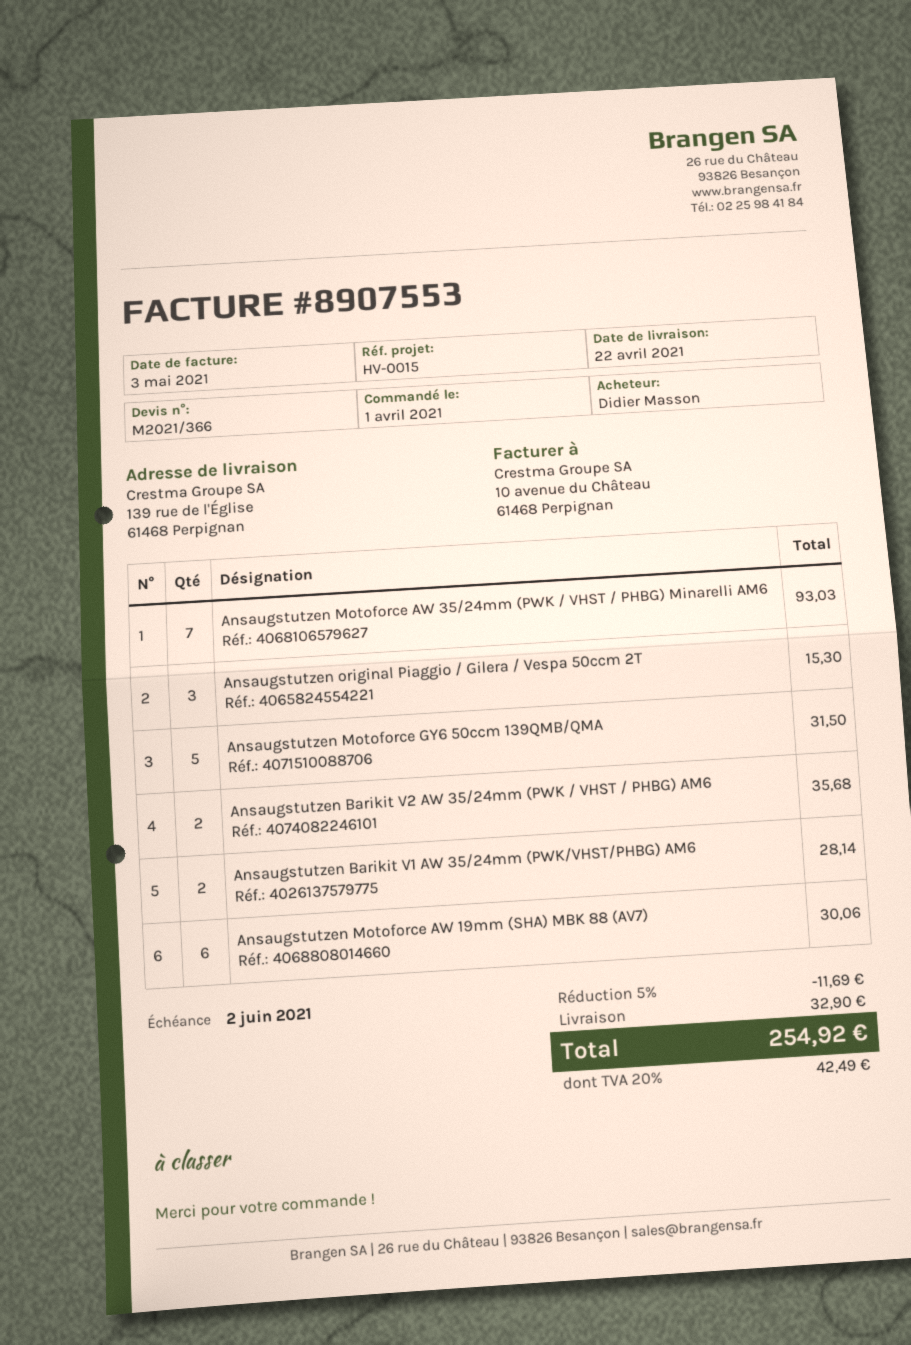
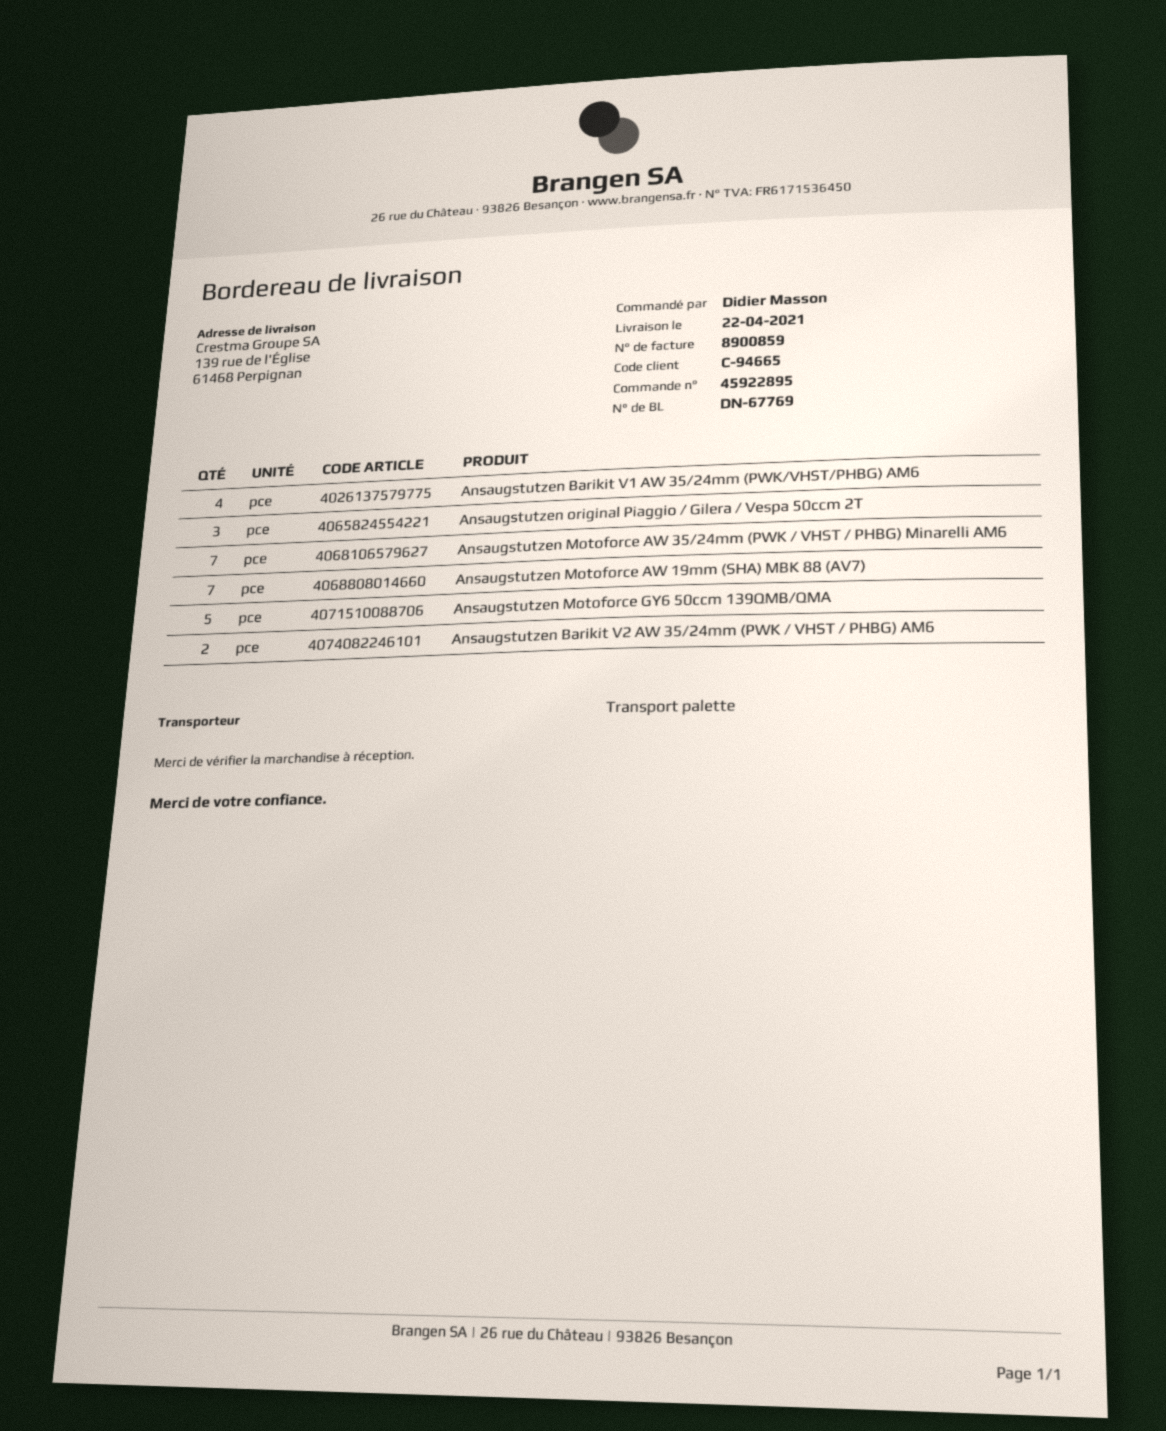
invoice number: 8907553 -> 8900859
Ansaugstutzen Barikit V1 AW 35/24mm (PWK/VHST/PHBG) AM6: 2 -> 4
Ansaugstutzen Motoforce AW 19mm (SHA) MBK 88 (AV7): 6 -> 7

